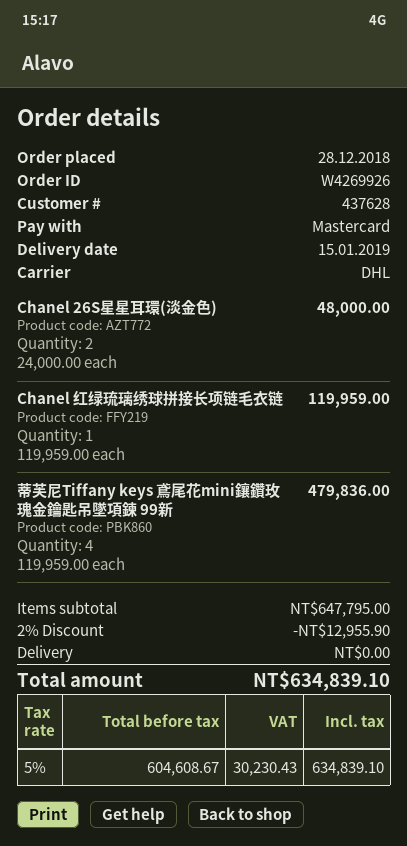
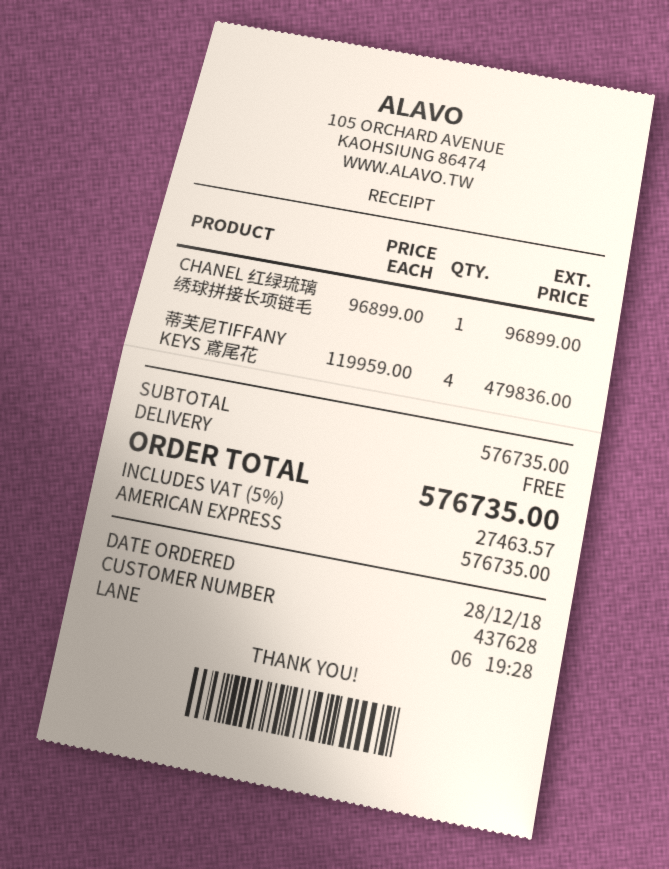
payment method: Mastercard -> American Express
Chanel 26S星星耳環(淡金色): 2 x 24000.00 = 48000.00 -> none
Chanel 红绿琉璃绣球拼接长项链毛衣链: 1 x 119959.00 = 119959.00 -> 1 x 96899.00 = 96899.00
subtotal: 647795.00 -> 576735.00
discount: 2% = 12955.90 -> none
tax: 5% = 30230.43 -> 5% = 27463.57
total: 634839.10 -> 576735.00

